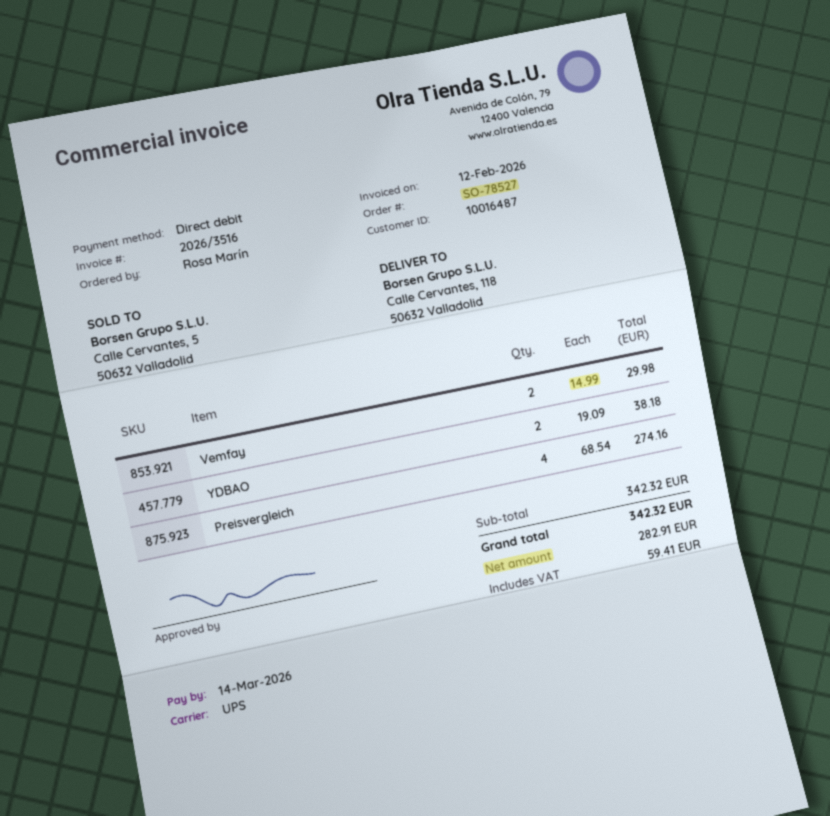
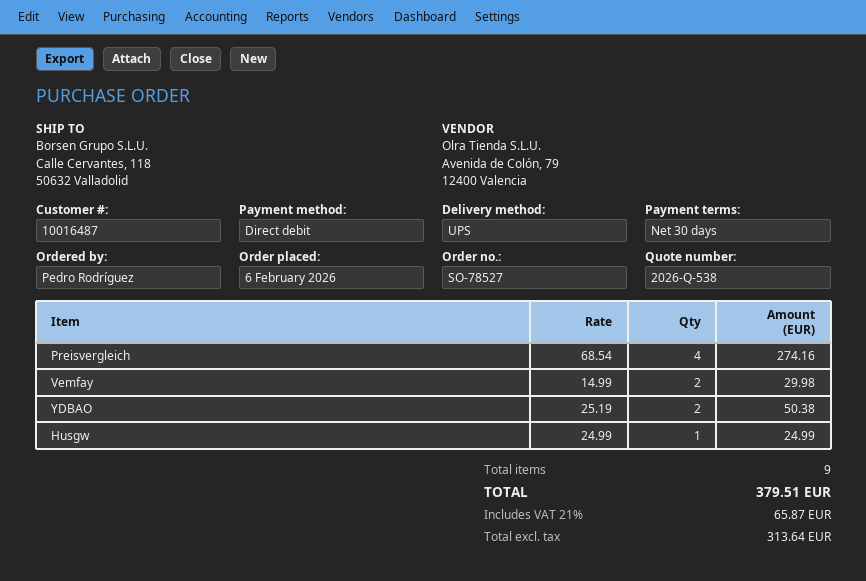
ordered by: Rosa Marín -> Pedro Rodríguez
YDBAO: 2 x 19.09 = 38.18 -> 2 x 25.19 = 50.38
Husgw: none -> 1 x 24.99 = 24.99
net: 282.91 -> 313.64
tax: 59.41 -> 65.87
total: 342.32 -> 379.51

